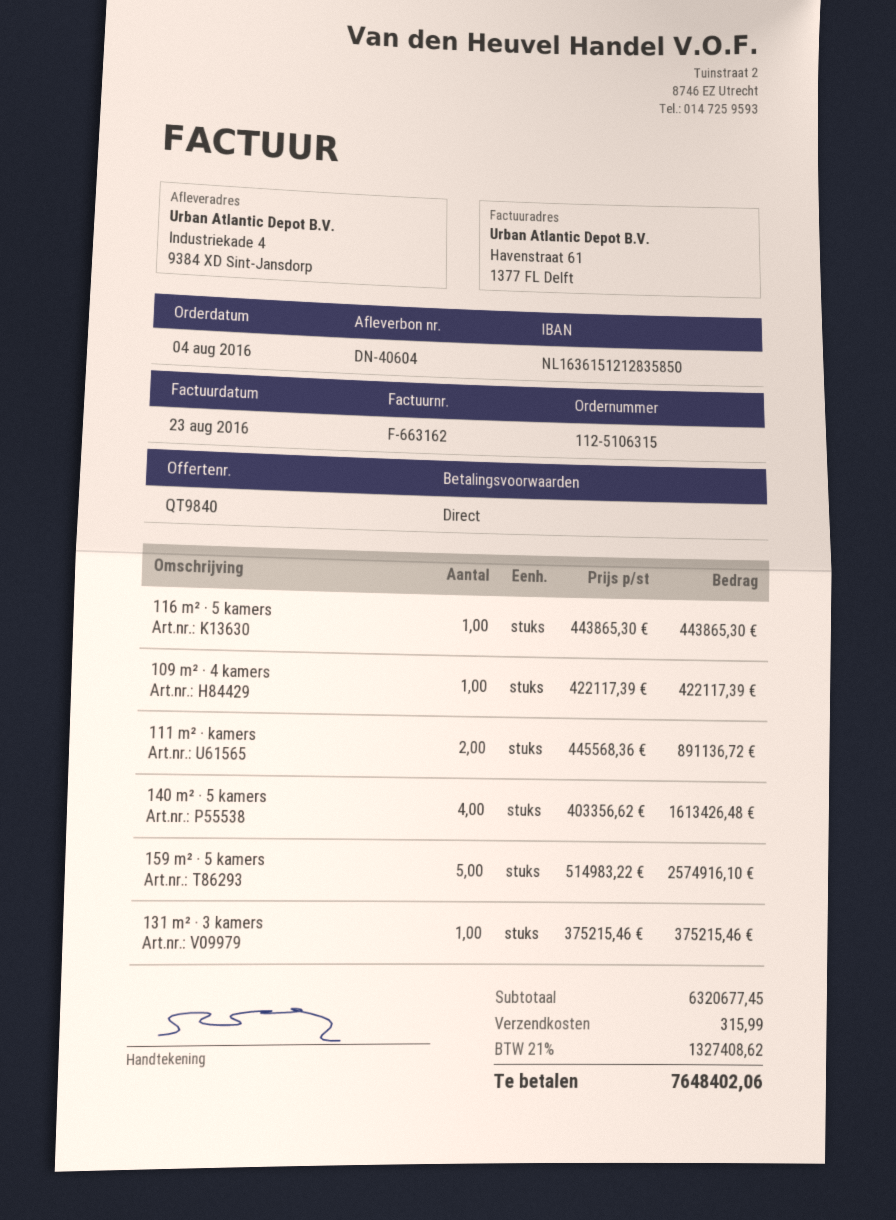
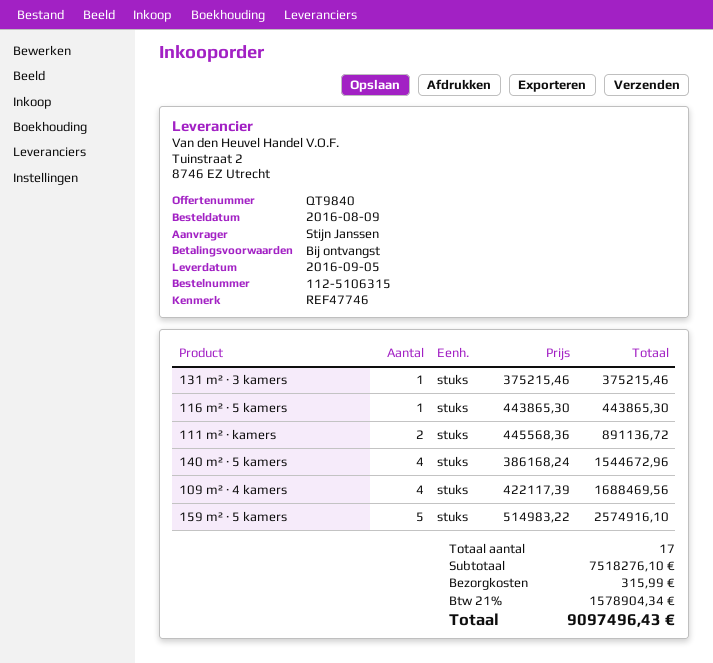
order date: 2016-08-04 -> 2016-08-09
109 m² · 4 kamers: 1 x 422117.39 = 422117.39 -> 4 x 422117.39 = 1688469.56
140 m² · 5 kamers: 4 x 403356.62 = 1613426.48 -> 4 x 386168.24 = 1544672.96
subtotal: 6320677.45 -> 7518276.10
tax: 21% = 1327408.62 -> 21% = 1578904.34
total: 7648402.06 -> 9097496.43

